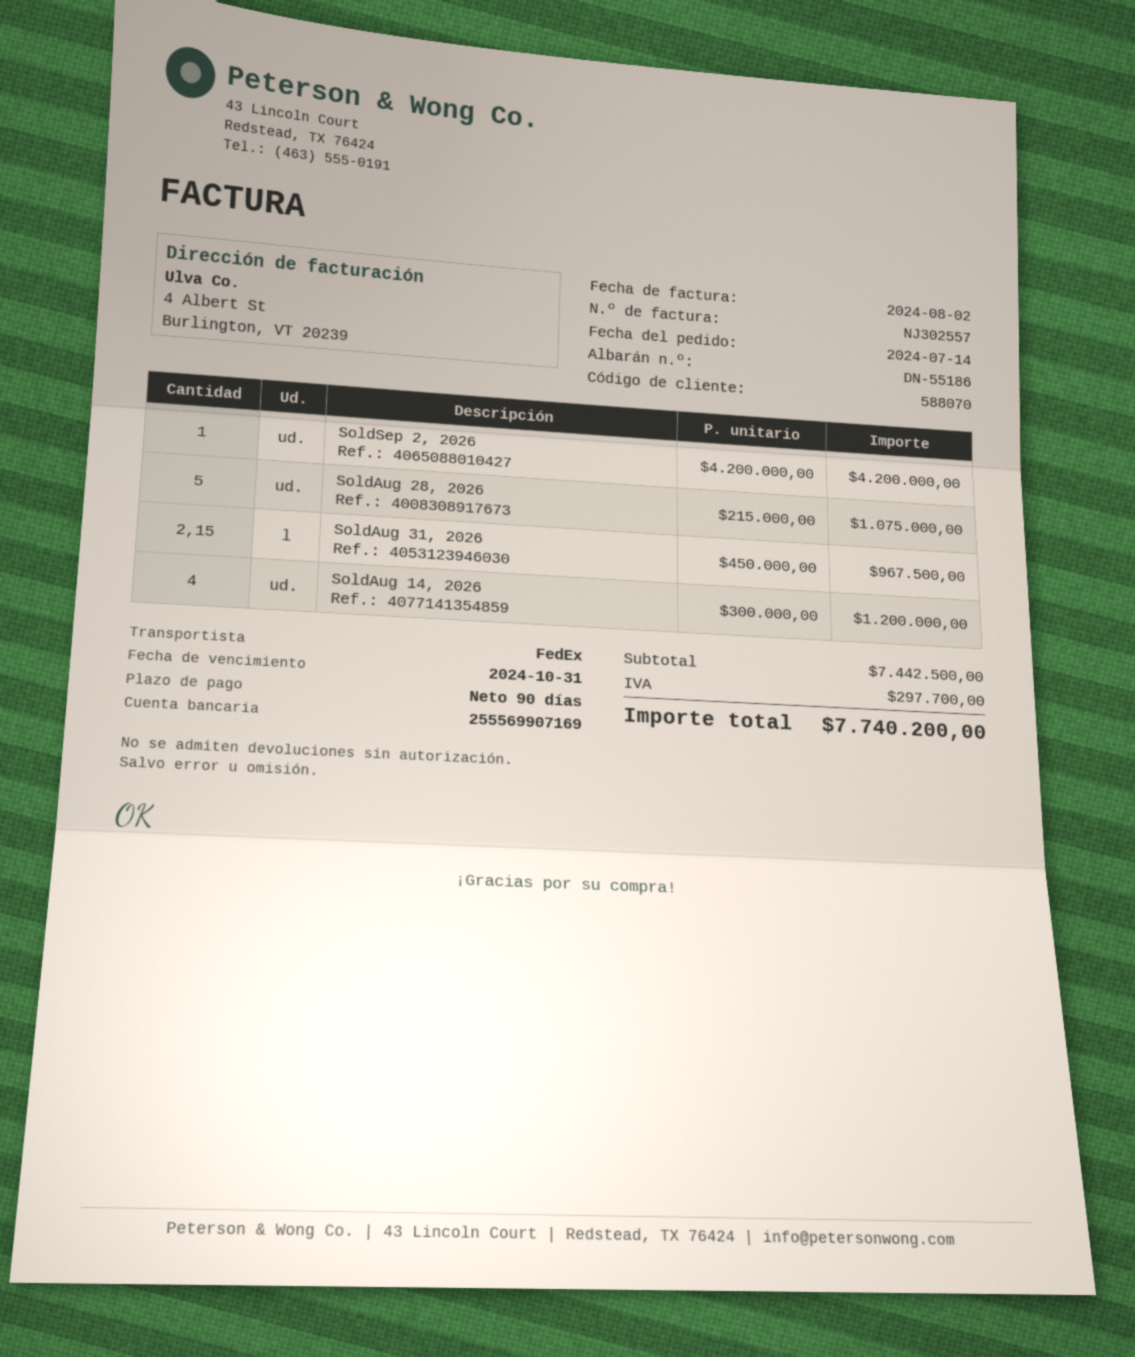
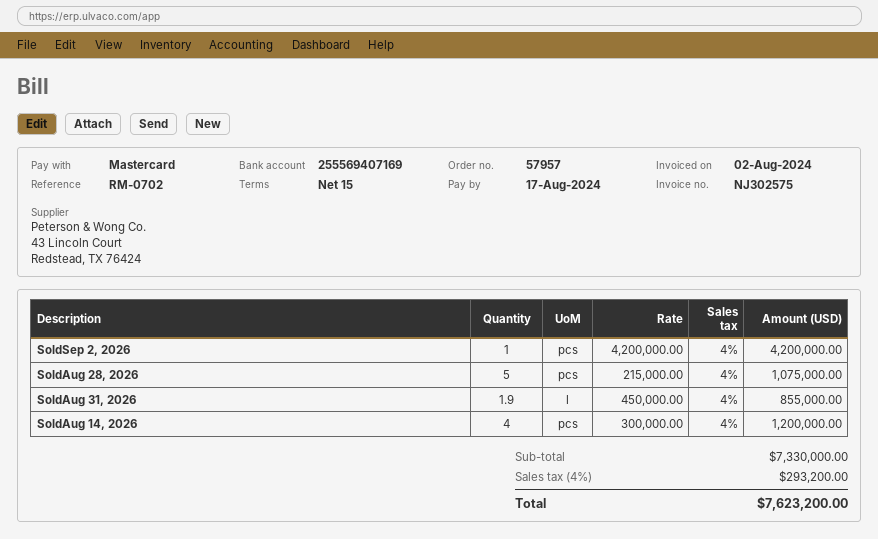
invoice number: NJ302557 -> NJ302575
payment terms: 90 days -> 15 days
due date: 2024-10-31 -> 2024-08-17
bank account: 255569907169 -> 255569407169
SoldAug 31, 2026: 2.15 x 450000.00 = 967500.00 -> 1.9 x 450000.00 = 855000.00
subtotal: 7442500.00 -> 7330000.00
tax: 297700.00 -> 293200.00
total: 7740200.00 -> 7623200.00

